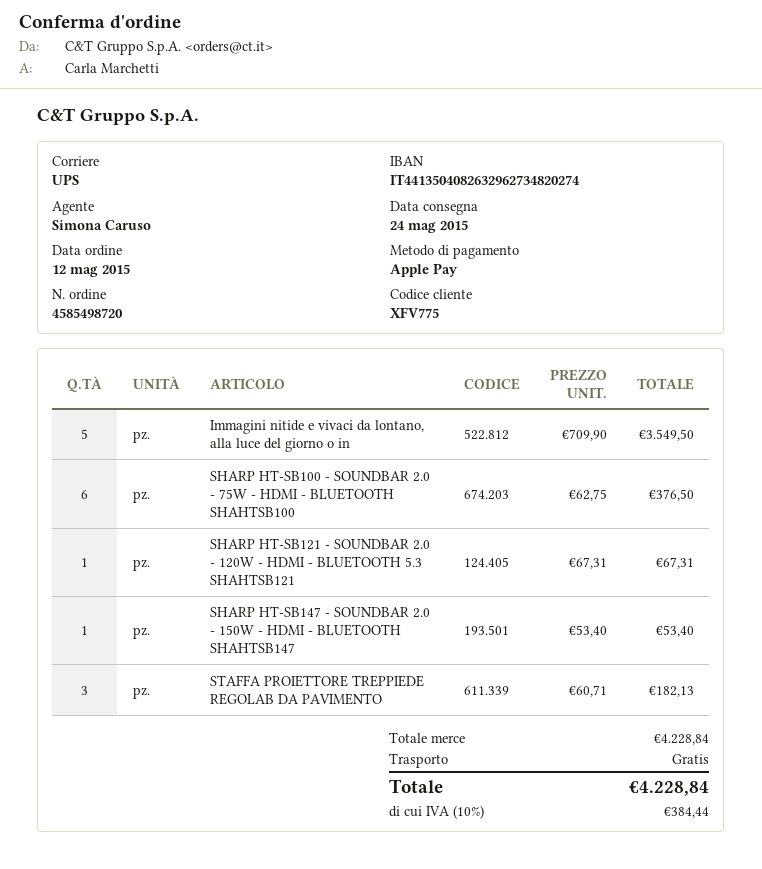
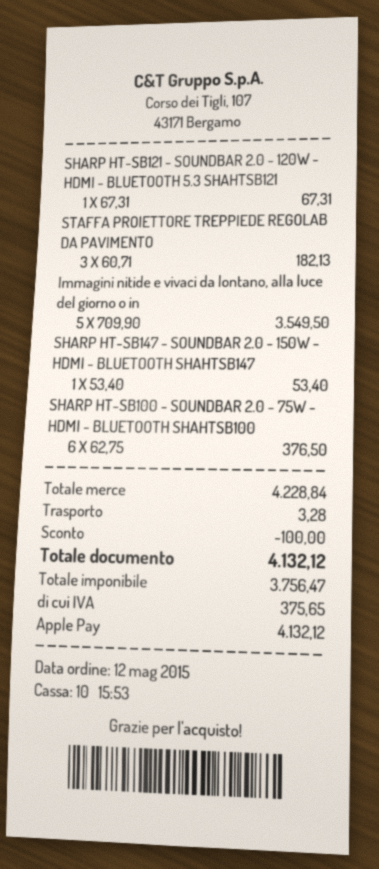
discount: none -> 100.00
shipping: 0.00 -> 3.28
tax: 384.44 -> 375.65
total: 4228.84 -> 4132.12

